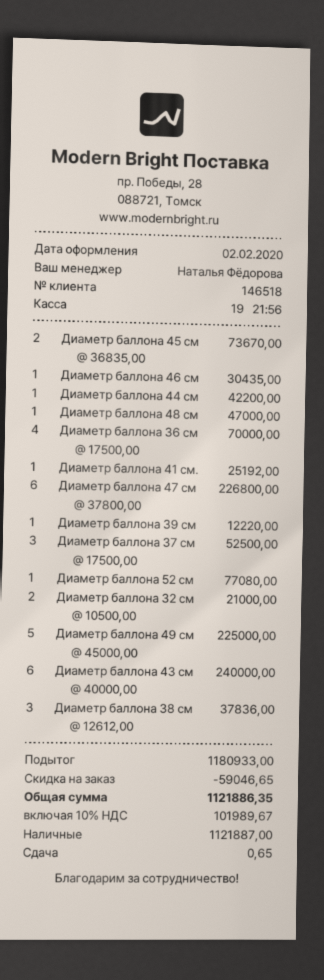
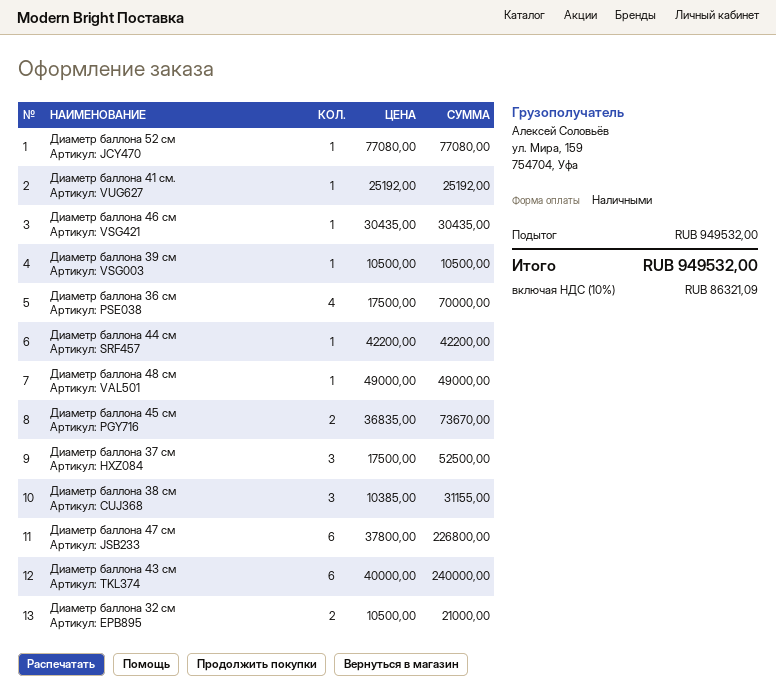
Диаметр баллона 48 см: 1 x 47000.00 = 47000.00 -> 1 x 49000.00 = 49000.00
Диаметр баллона 39 см: 1 x 12220.00 = 12220.00 -> 1 x 10500.00 = 10500.00
Диаметр баллона 49 см: 5 x 45000.00 = 225000.00 -> none
Диаметр баллона 38 см: 3 x 12612.00 = 37836.00 -> 3 x 10385.00 = 31155.00
subtotal: 1180933.00 -> 949532.00
discount: 59046.65 -> none
tax: 10% = 101989.67 -> 10% = 86321.09
total: 1121886.35 -> 949532.00

